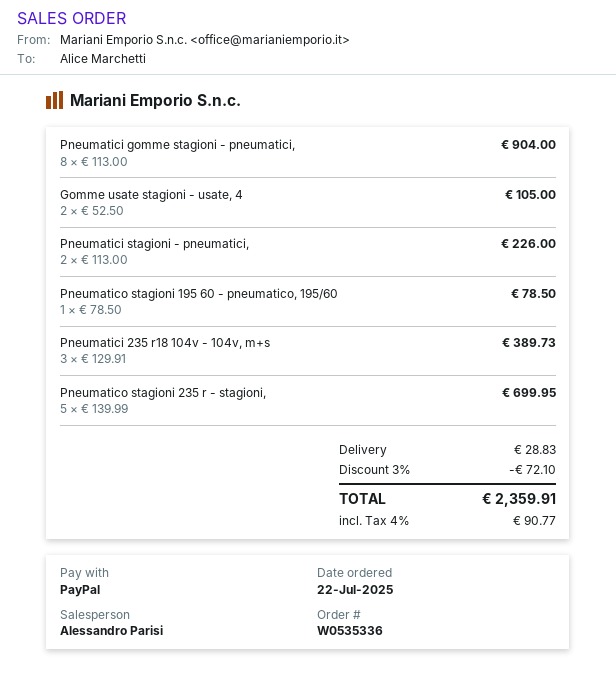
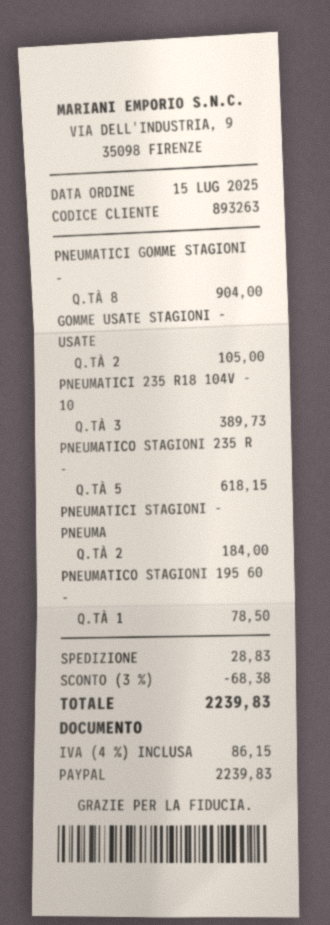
order date: 2025-07-22 -> 2025-07-15
Pneumatici stagioni - pneumatici,: 2 for 226.00 -> 2 for 184.00
Pneumatico stagioni 235 r - stagioni,: 5 for 699.95 -> 5 for 618.15
discount: 3% = 72.10 -> 3% = 68.38
tax: 4% = 90.77 -> 4% = 86.15
total: 2359.91 -> 2239.83

